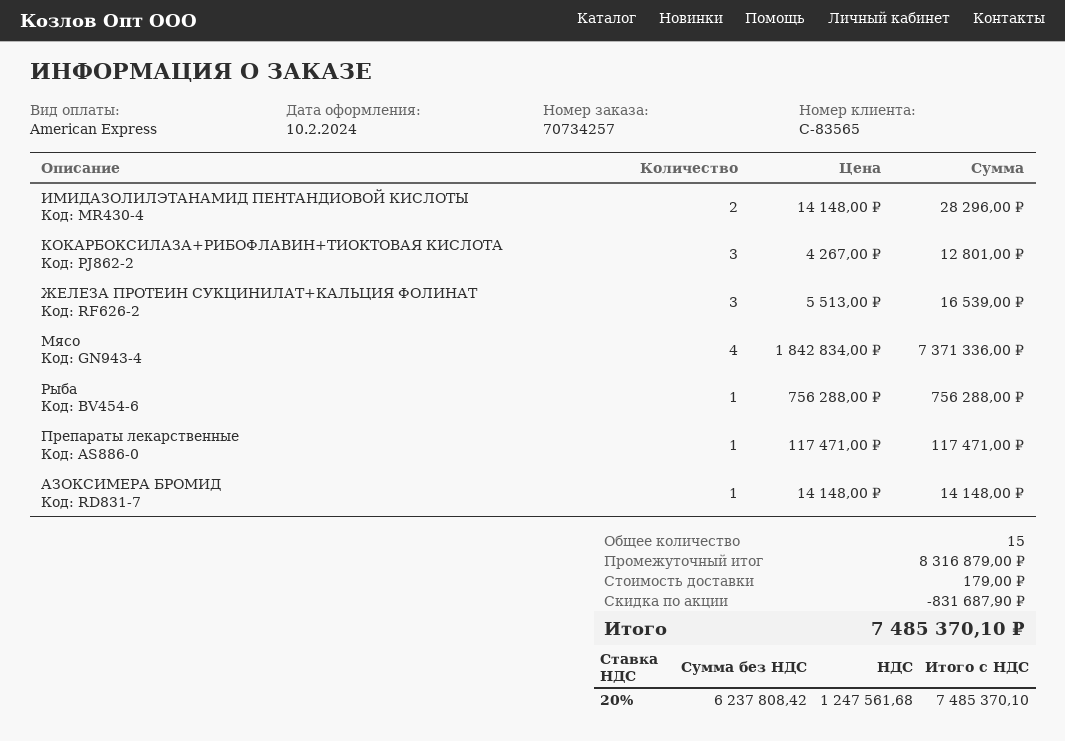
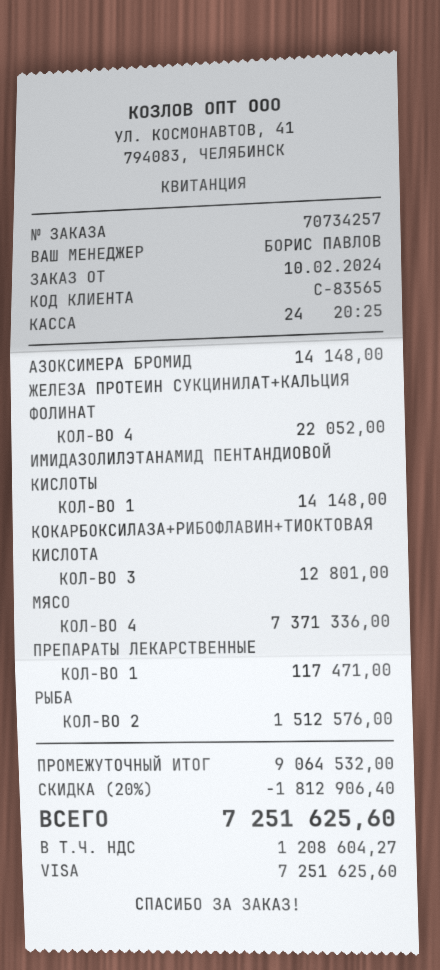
payment method: American Express -> Visa
ИМИДАЗОЛИЛЭТАНАМИД ПЕНТАНДИОВОЙ КИСЛОТЫ: 2 for 28296.00 -> 1 for 14148.00
ЖЕЛЕЗА ПРОТЕИН СУКЦИНИЛАТ+КАЛЬЦИЯ ФОЛИНАТ: 3 for 16539.00 -> 4 for 22052.00
Рыба: 1 for 756288.00 -> 2 for 1512576.00
subtotal: 8316879.00 -> 9064532.00
discount: 831687.90 -> 1812906.40
shipping: 179.00 -> none
tax: 1247561.68 -> 1208604.27
total: 7485370.10 -> 7251625.60

